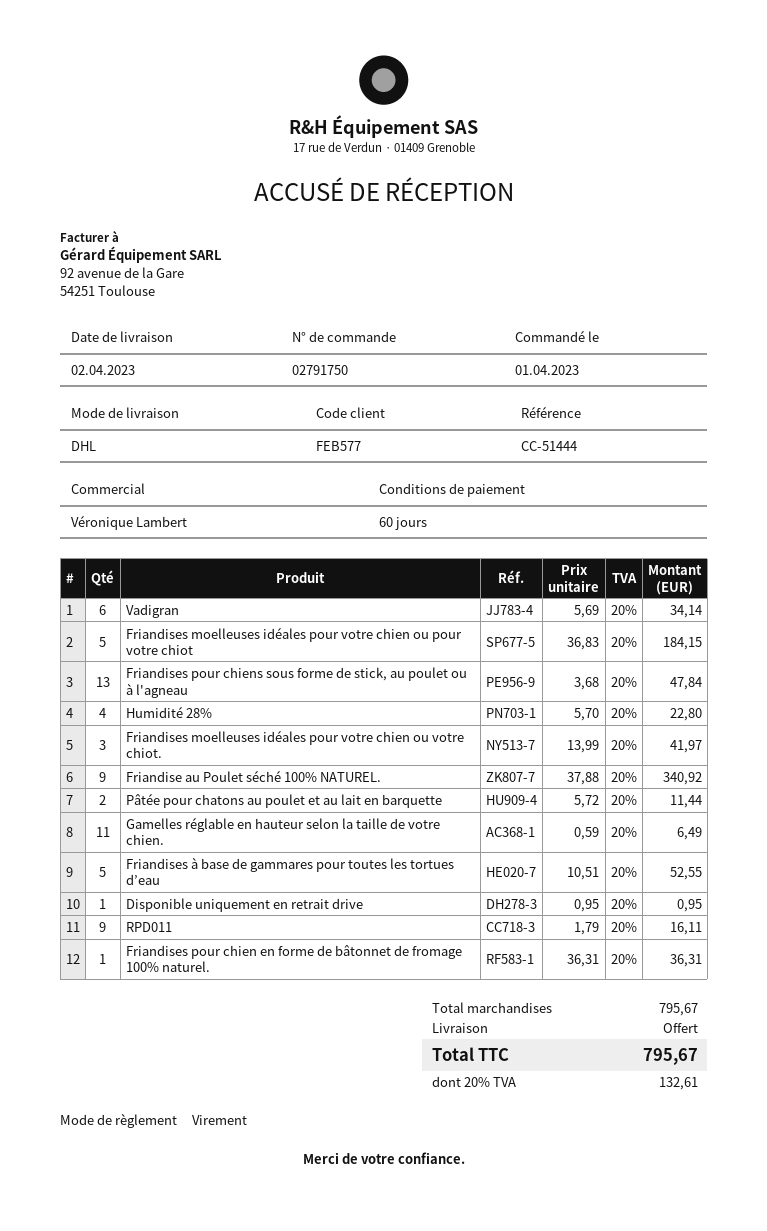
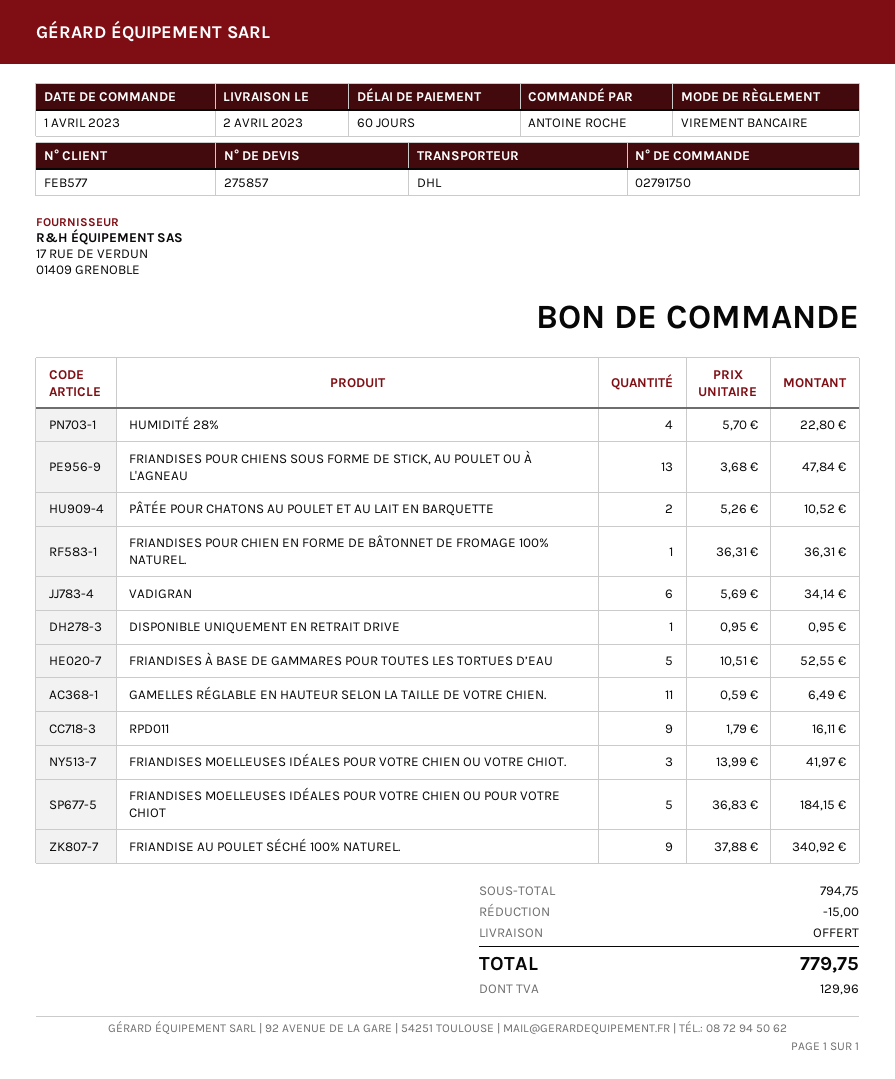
Pâtée pour chatons au poulet et au lait en barquette: 2 x 5.72 = 11.44 -> 2 x 5.26 = 10.52
subtotal: 795.67 -> 794.75
discount: none -> 15.00
tax: 132.61 -> 129.96
total: 795.67 -> 779.75

